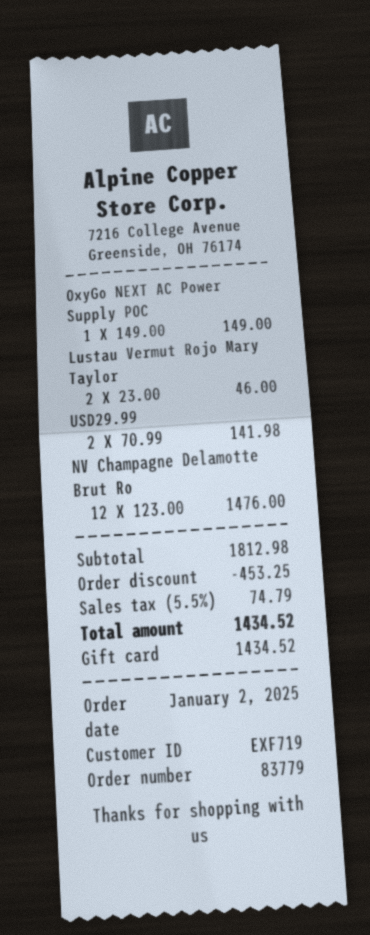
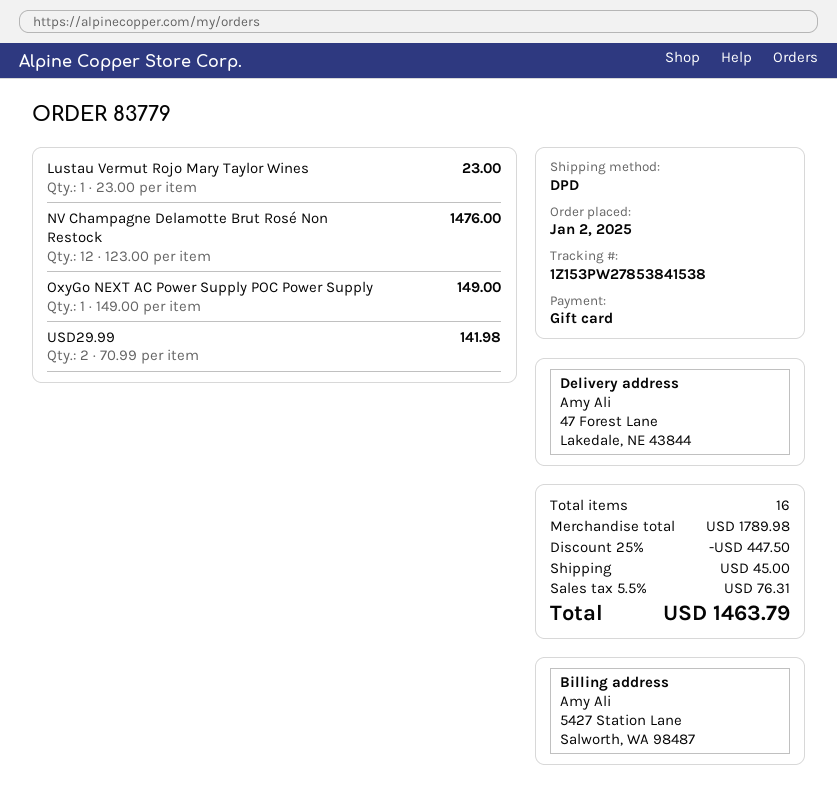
Lustau Vermut Rojo Mary Taylor: 2 x 23.00 = 46.00 -> 1 x 23.00 = 23.00
subtotal: 1812.98 -> 1789.98
discount: 453.25 -> 447.50
shipping: none -> 45.00
tax: 5.5% = 74.79 -> 5.5% = 76.31
total: 1434.52 -> 1463.79

